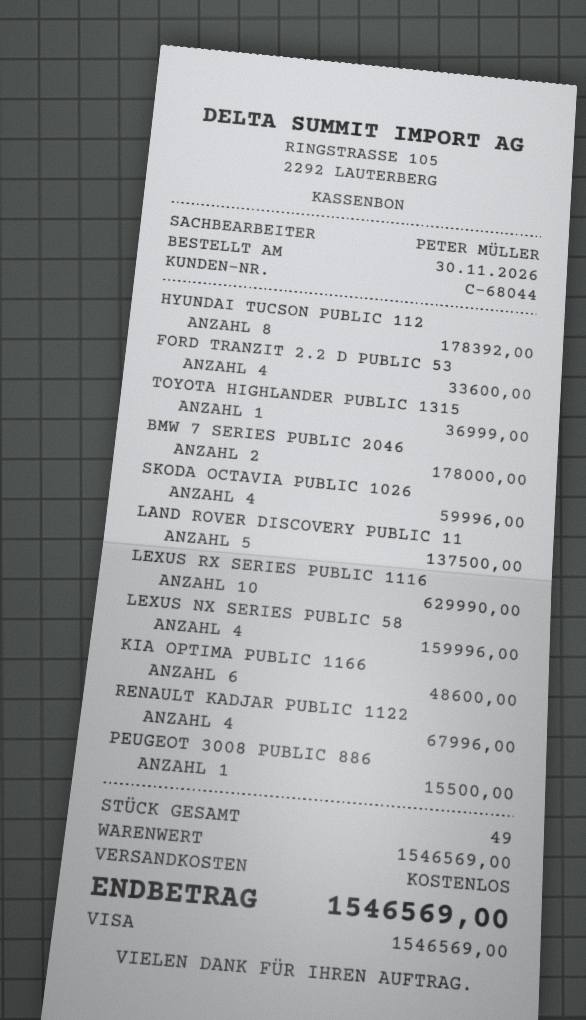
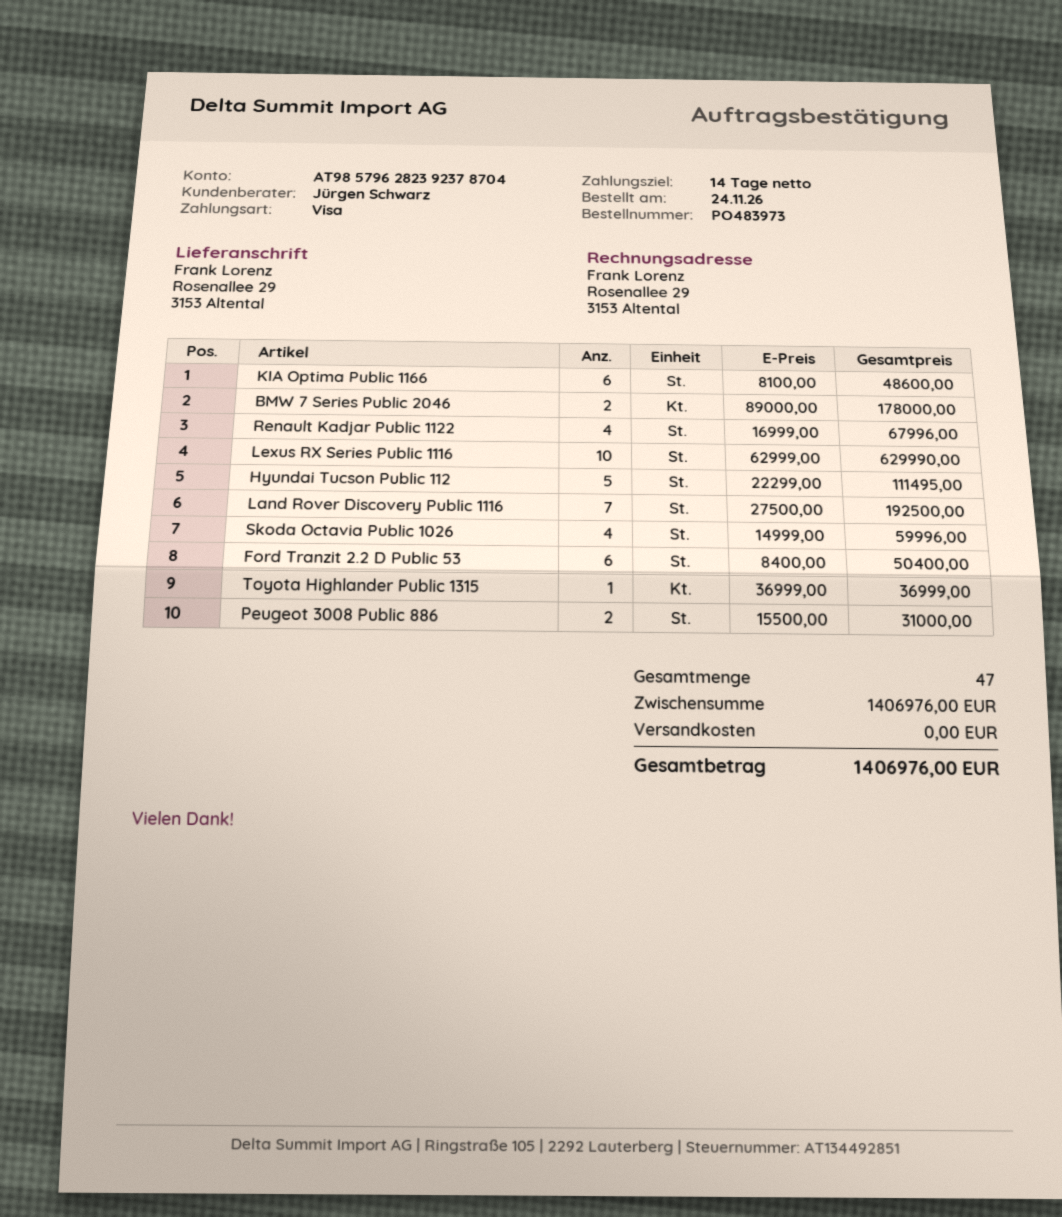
order date: 2026-11-30 -> 2026-11-24
sales rep: PETER MÜLLER -> Jürgen Schwarz
HYUNDAI TUCSON PUBLIC 112: 8 for 178392.00 -> 5 for 111495.00
FORD TRANZIT 2.2 D PUBLIC 53: 4 for 33600.00 -> 6 for 50400.00
LAND ROVER DISCOVERY PUBLIC 11: 5 for 137500.00 -> 7 for 192500.00
LEXUS NX SERIES PUBLIC 58: 4 for 159996.00 -> none
PEUGEOT 3008 PUBLIC 886: 1 for 15500.00 -> 2 for 31000.00
total quantity: 49 -> 47
subtotal: 1546569.00 -> 1406976.00
total: 1546569.00 -> 1406976.00

